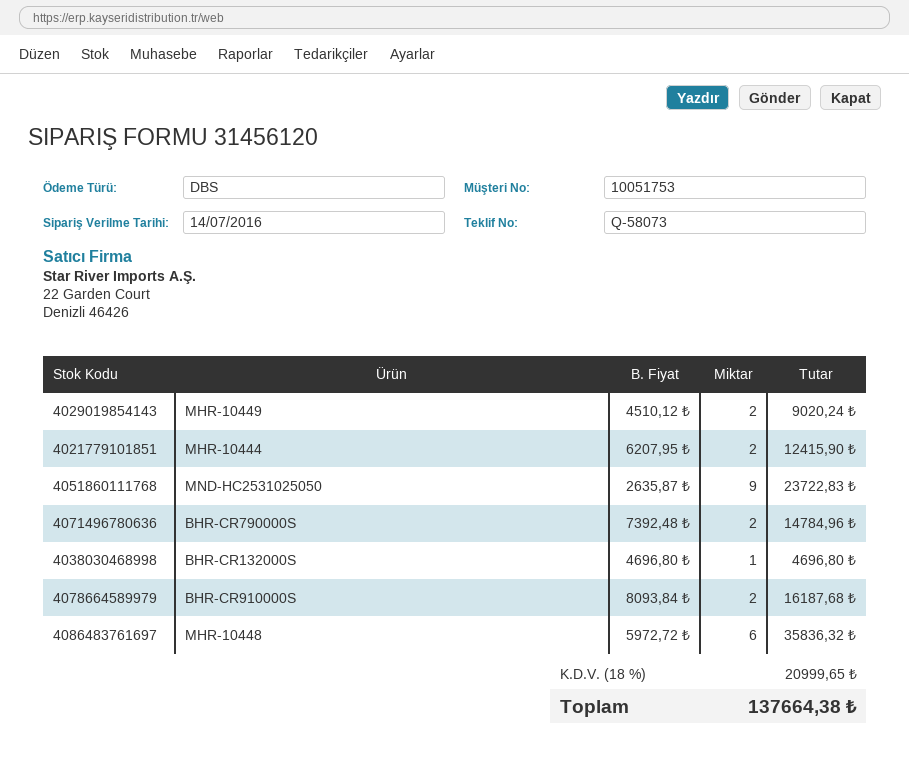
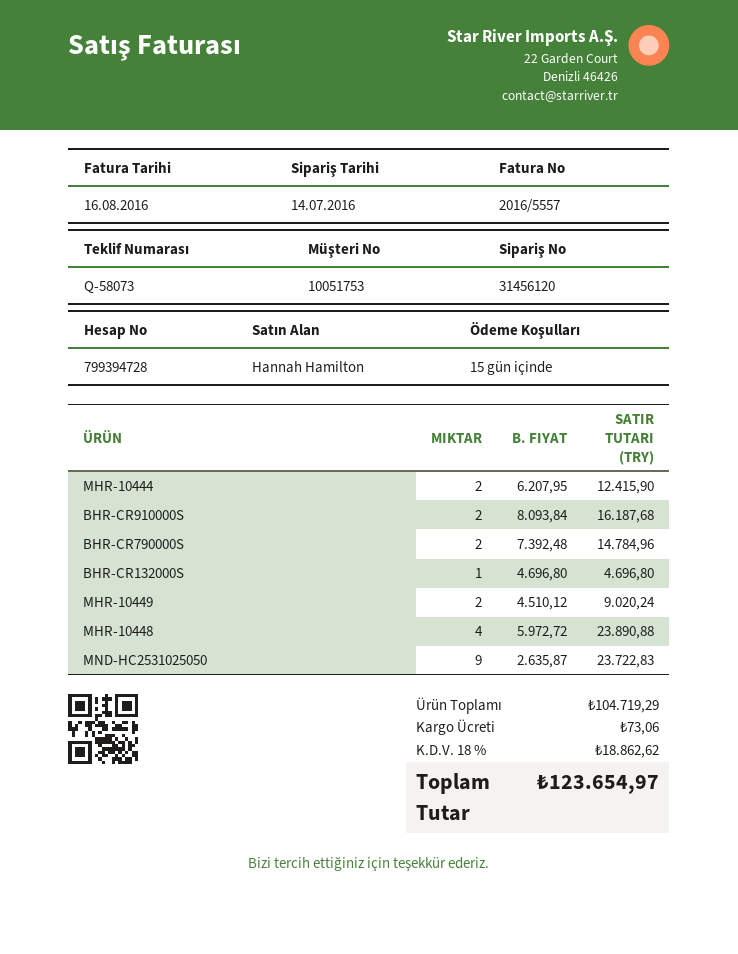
MHR-10448: 6 x 5972.72 = 35836.32 -> 4 x 5972.72 = 23890.88
shipping: none -> 73.06
tax: 18% = 20999.65 -> 18% = 18862.62
total: 137664.38 -> 123654.97

